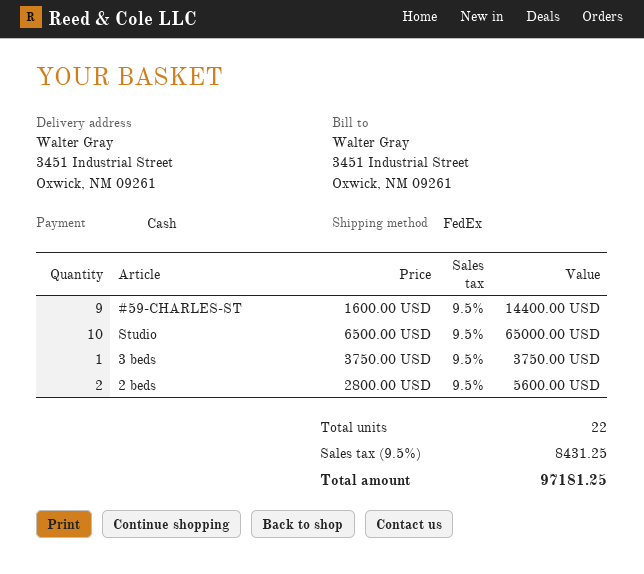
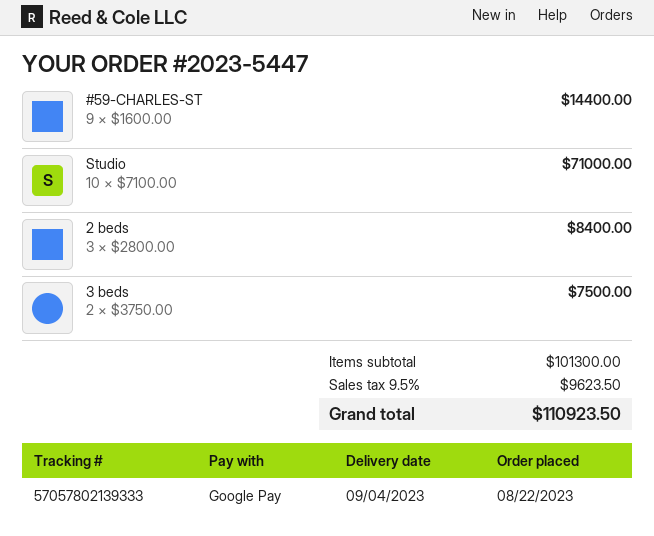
payment method: cash -> Google Pay
Studio: 10 x 6500.00 = 65000.00 -> 10 x 7100.00 = 71000.00
3 beds: 1 x 3750.00 = 3750.00 -> 2 x 3750.00 = 7500.00
2 beds: 2 x 2800.00 = 5600.00 -> 3 x 2800.00 = 8400.00
tax: 9.5% = 8431.25 -> 9.5% = 9623.50
total: 97181.25 -> 110923.50

